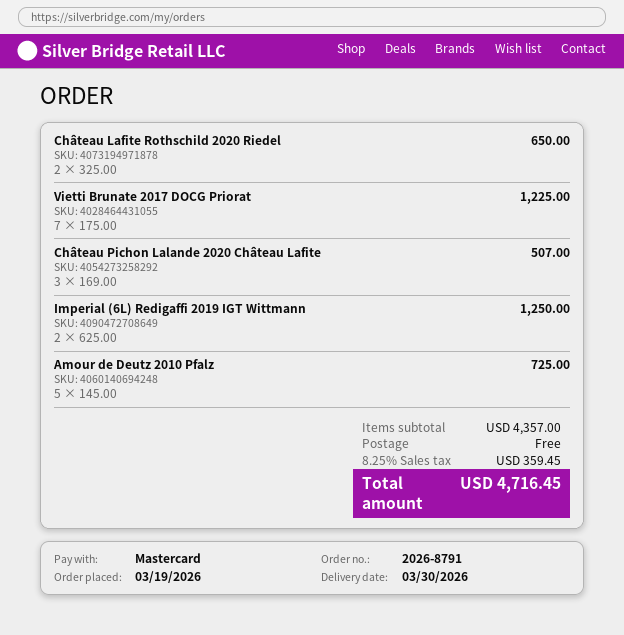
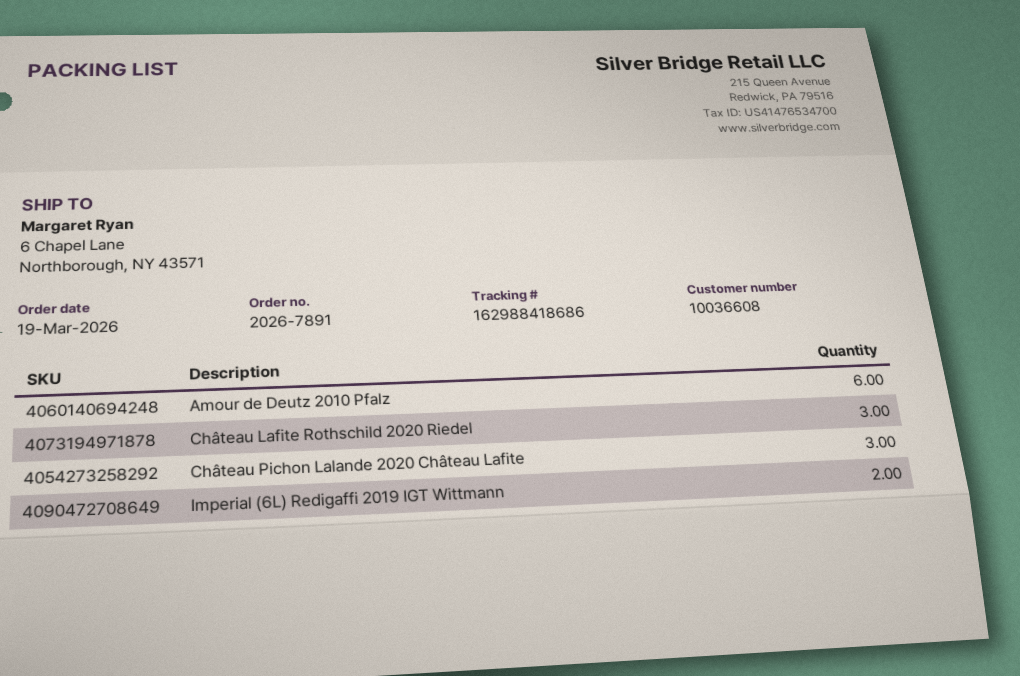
order number: 2026-8791 -> 2026-7891
Château Lafite Rothschild 2020 Riedel: 2 -> 3
Vietti Brunate 2017 DOCG Priorat: 7 -> none
Amour de Deutz 2010 Pfalz: 5 -> 6

